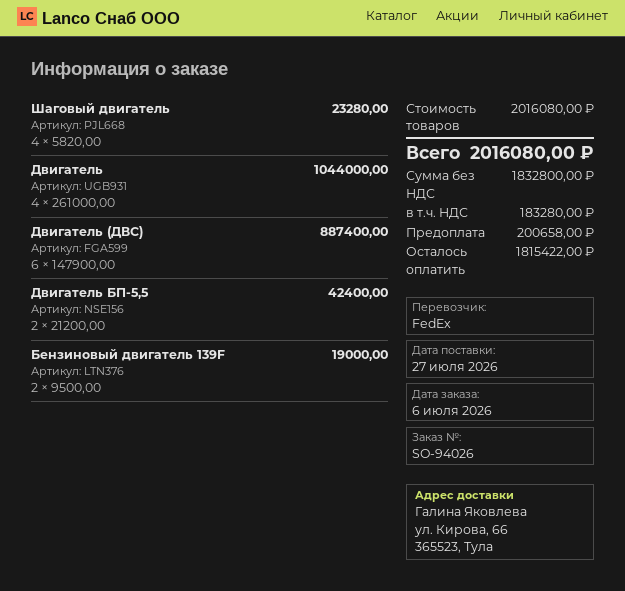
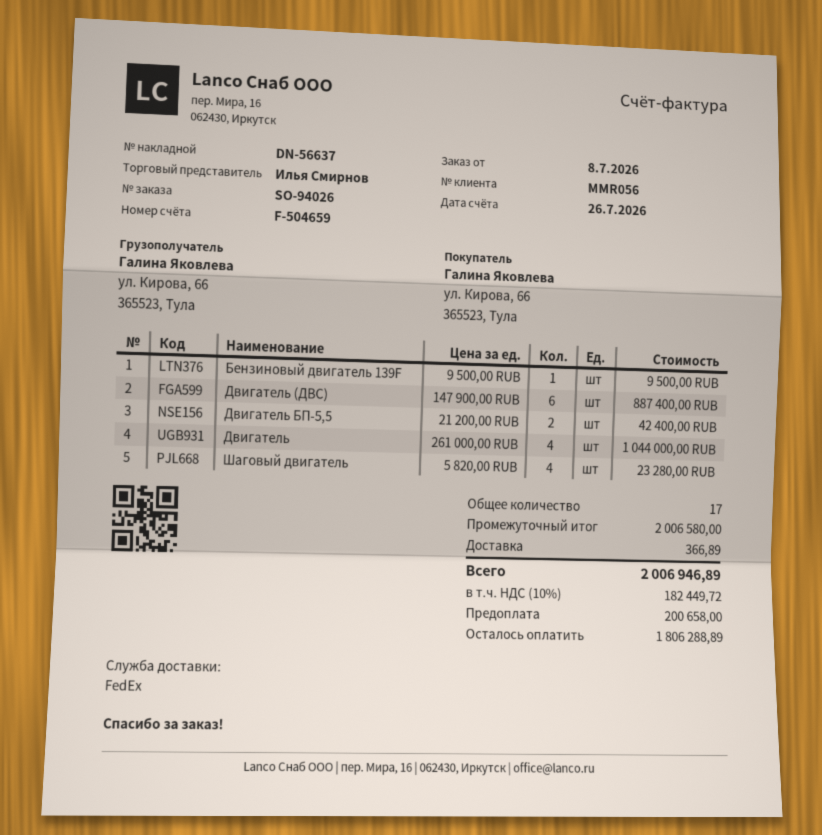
order date: 2026-07-06 -> 2026-07-08
Бензиновый двигатель 139F: 2 x 9500.00 = 19000.00 -> 1 x 9500.00 = 9500.00
subtotal: 2016080.00 -> 2006580.00
shipping: none -> 366.89
tax: 183280.00 -> 182449.72
total: 2016080.00 -> 2006946.89
balance: 1815422.00 -> 1806288.89

